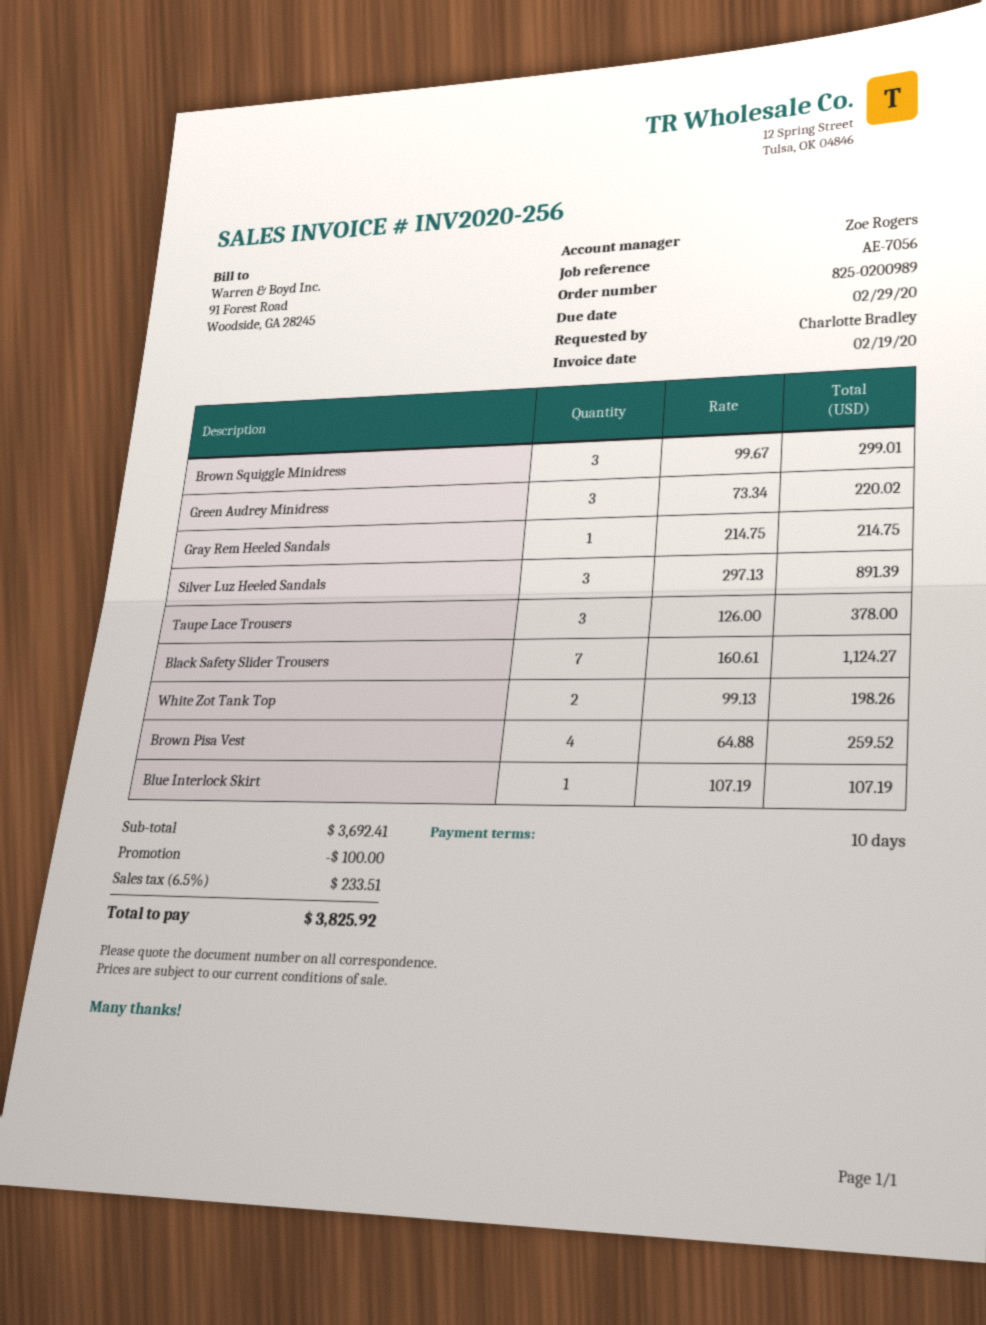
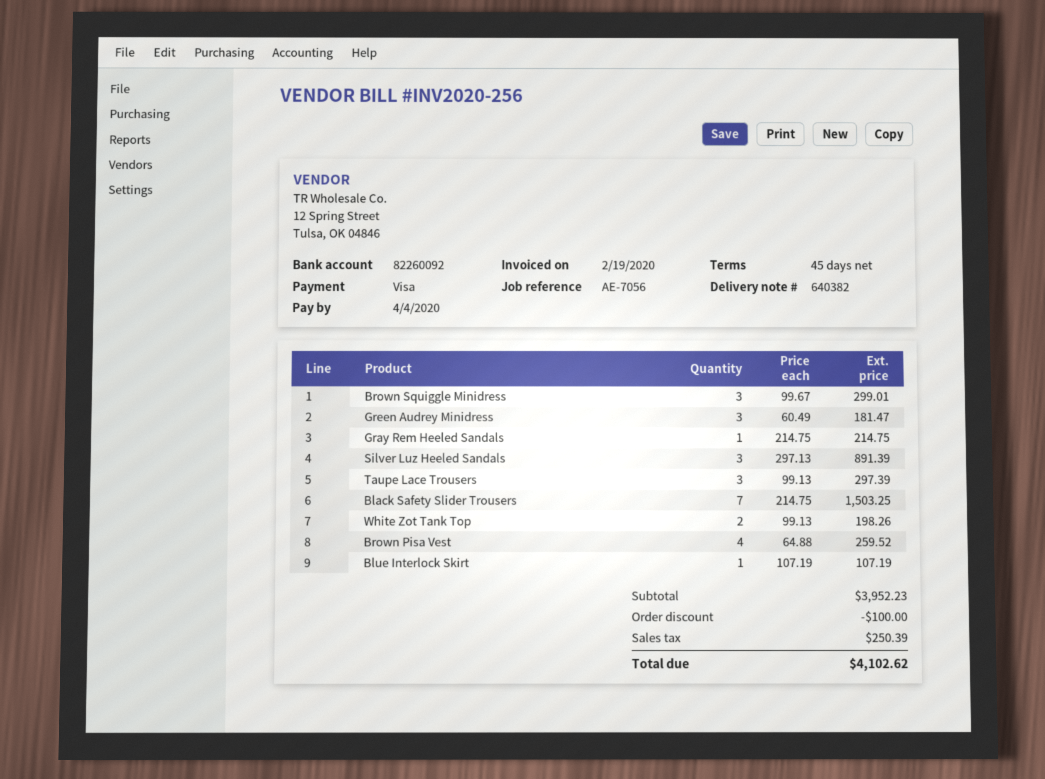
payment terms: 10 days -> 45 days
due date: 2020-02-29 -> 2020-04-04
Green Audrey Minidress: 3 x 73.34 = 220.02 -> 3 x 60.49 = 181.47
Taupe Lace Trousers: 3 x 126.00 = 378.00 -> 3 x 99.13 = 297.39
Black Safety Slider Trousers: 7 x 160.61 = 1124.27 -> 7 x 214.75 = 1503.25
subtotal: 3692.41 -> 3952.23
tax: 233.51 -> 250.39
total: 3825.92 -> 4102.62

